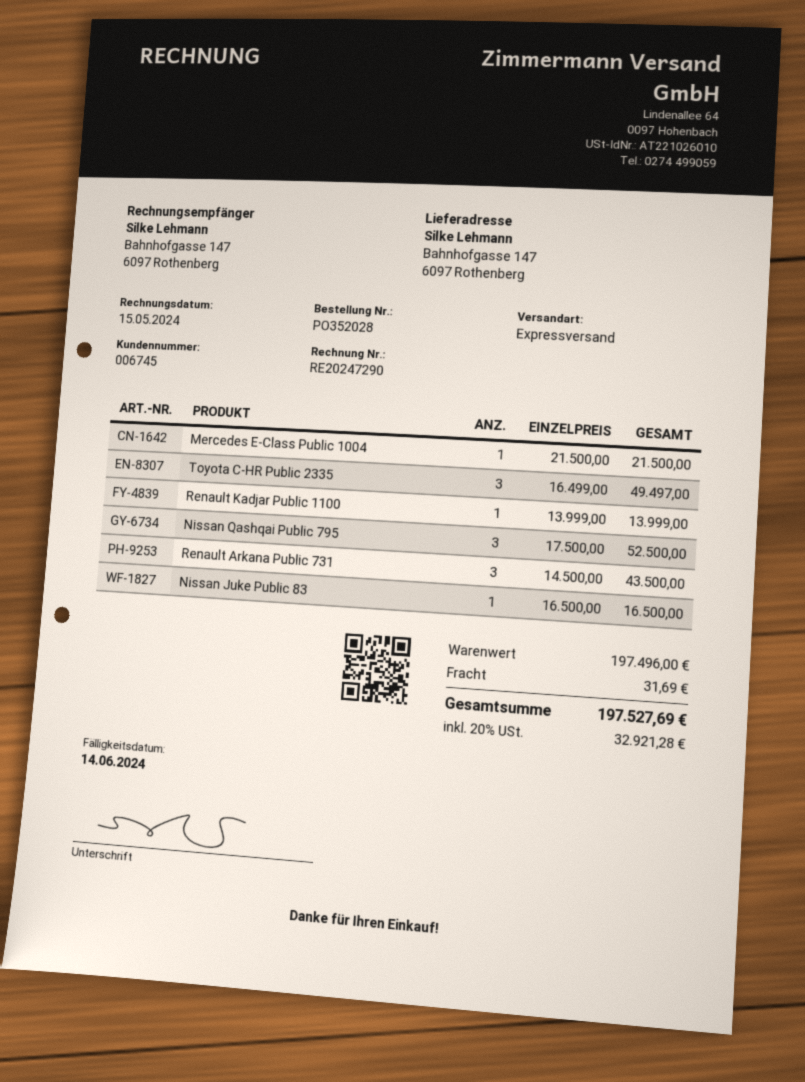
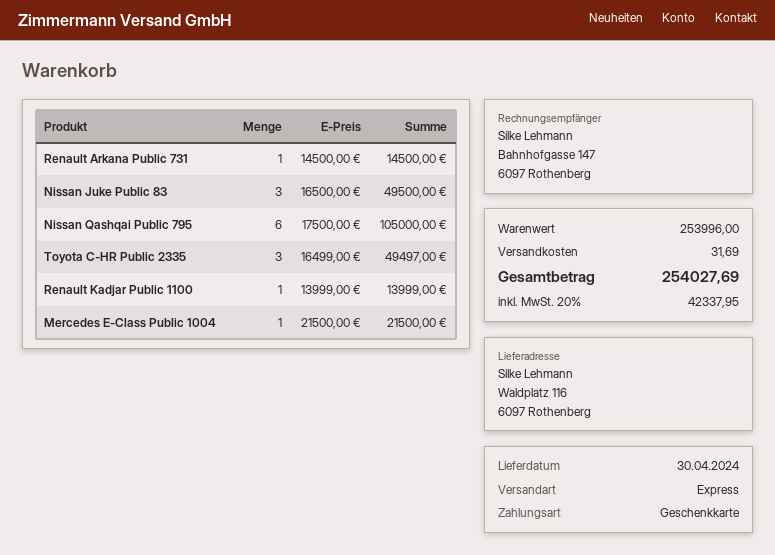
ship to: Bahnhofgasse 147, 6097 Rothenberg -> Waldplatz 116, 6097 Rothenberg
Nissan Qashqai Public 795: 3 x 17500.00 = 52500.00 -> 6 x 17500.00 = 105000.00
Renault Arkana Public 731: 3 x 14500.00 = 43500.00 -> 1 x 14500.00 = 14500.00
Nissan Juke Public 83: 1 x 16500.00 = 16500.00 -> 3 x 16500.00 = 49500.00
subtotal: 197496.00 -> 253996.00
tax: 20% = 32921.28 -> 20% = 42337.95
total: 197527.69 -> 254027.69

